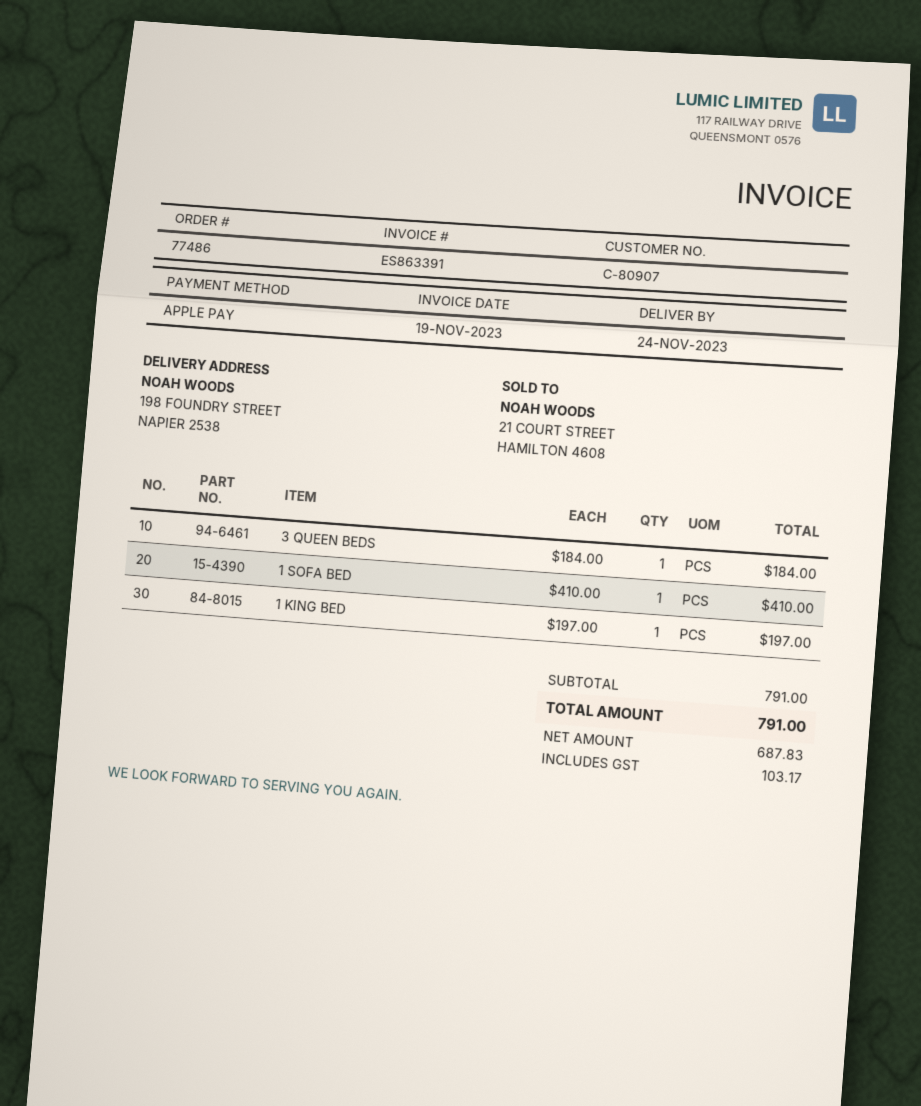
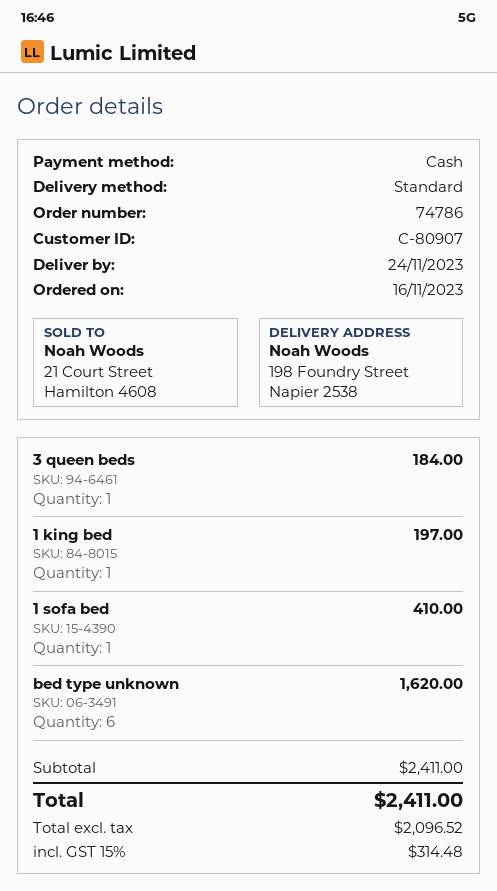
order number: 77486 -> 74786
payment method: Apple Pay -> cash
bed type unknown: none -> 6 for 1620.00
subtotal: 791.00 -> 2411.00
net: 687.83 -> 2096.52
tax: 103.17 -> 314.48
total: 791.00 -> 2411.00

